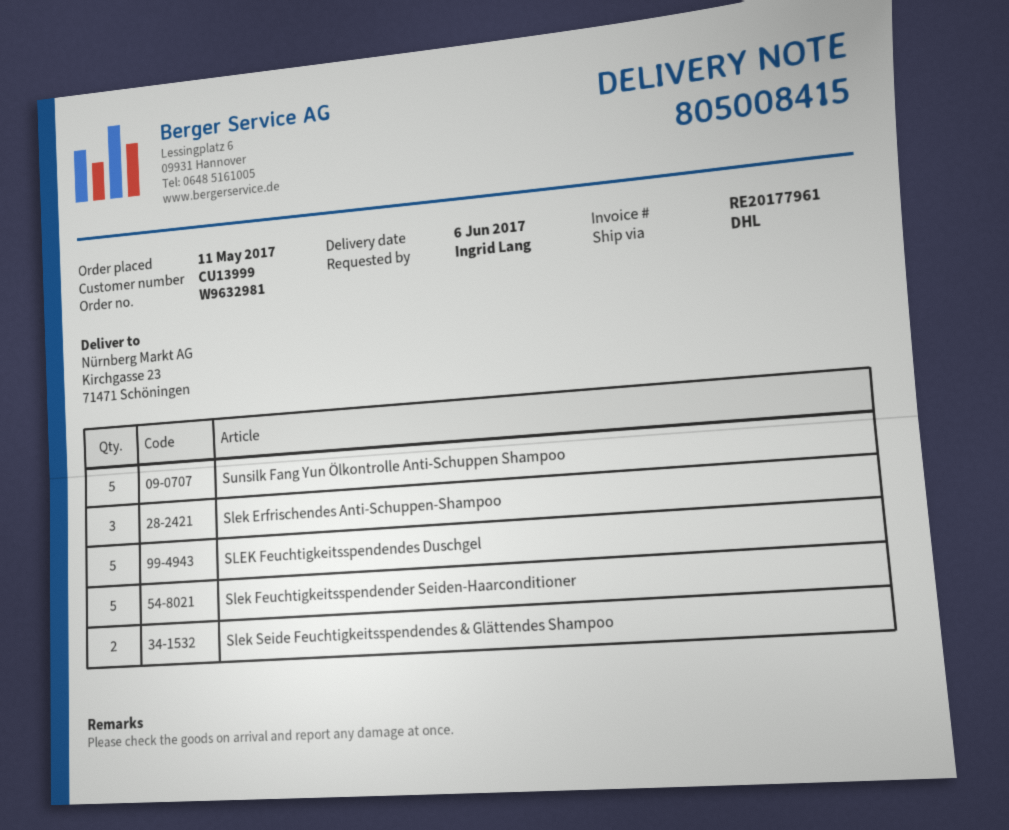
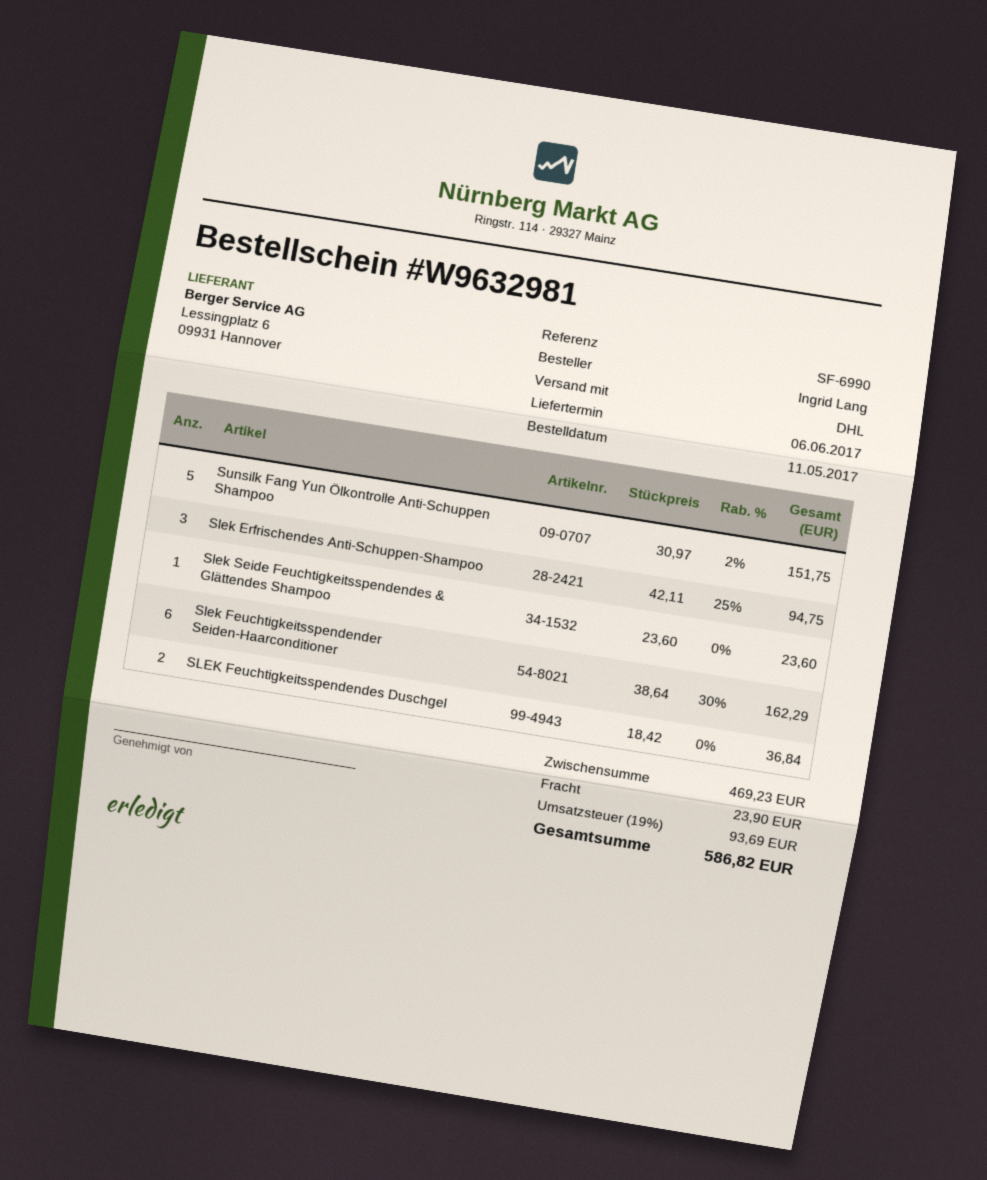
SLEK Feuchtigkeitsspendendes Duschgel: 5 -> 2
Slek Feuchtigkeitsspendender Seiden-Haarconditioner: 5 -> 6
Slek Seide Feuchtigkeitsspendendes & Glättendes Shampoo: 2 -> 1

